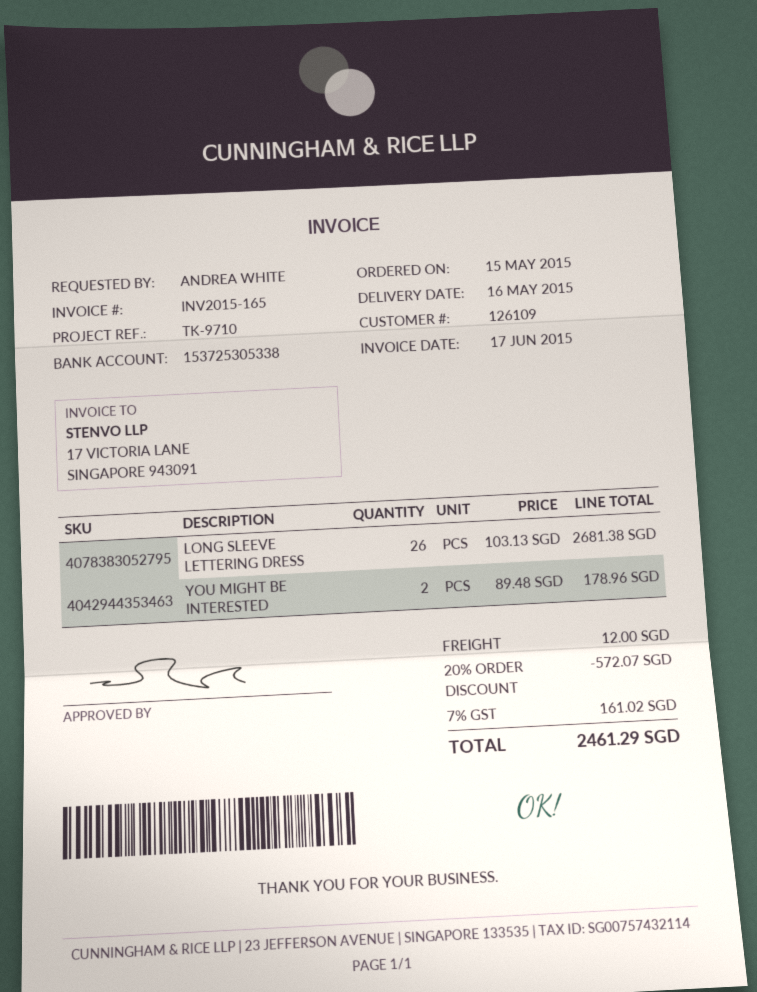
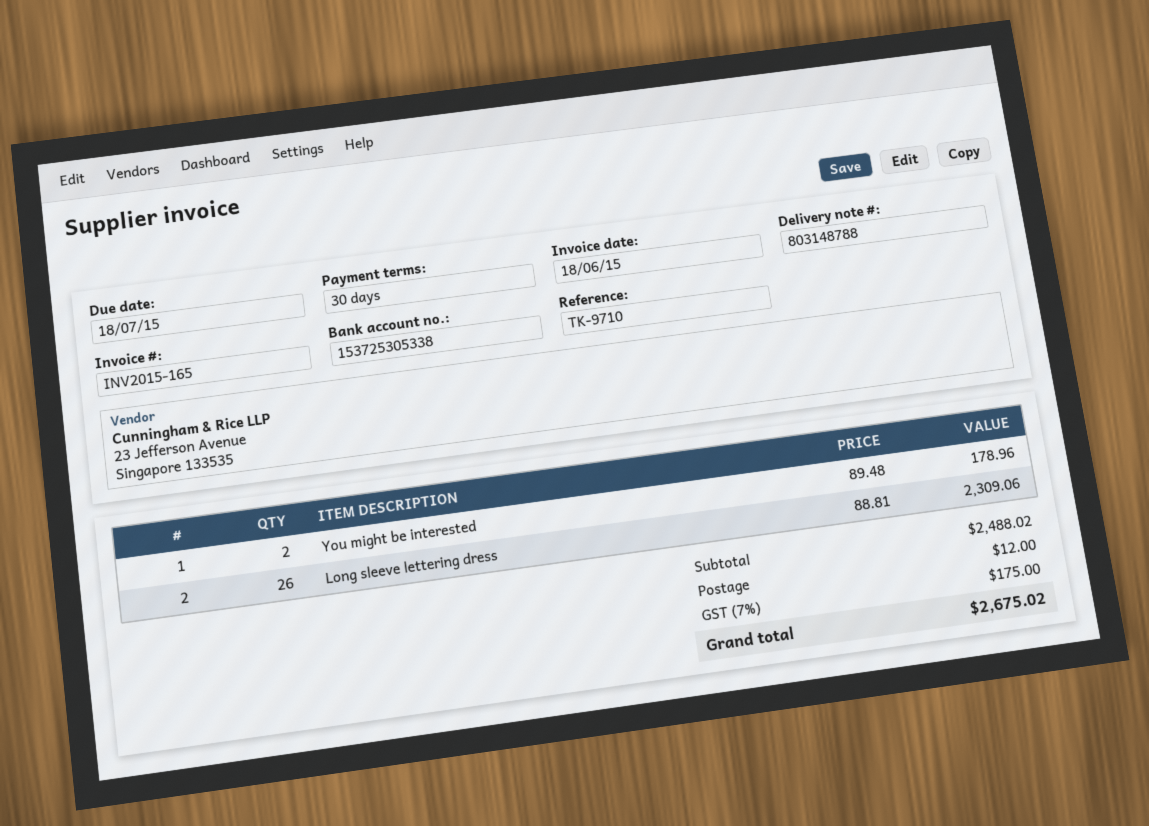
invoice date: 2015-06-17 -> 2015-06-18
LONG SLEEVE LETTERING DRESS: 26 x 103.13 = 2681.38 -> 26 x 88.81 = 2309.06
discount: 20% = 572.07 -> none
tax: 7% = 161.02 -> 7% = 175.00
total: 2461.29 -> 2675.02

